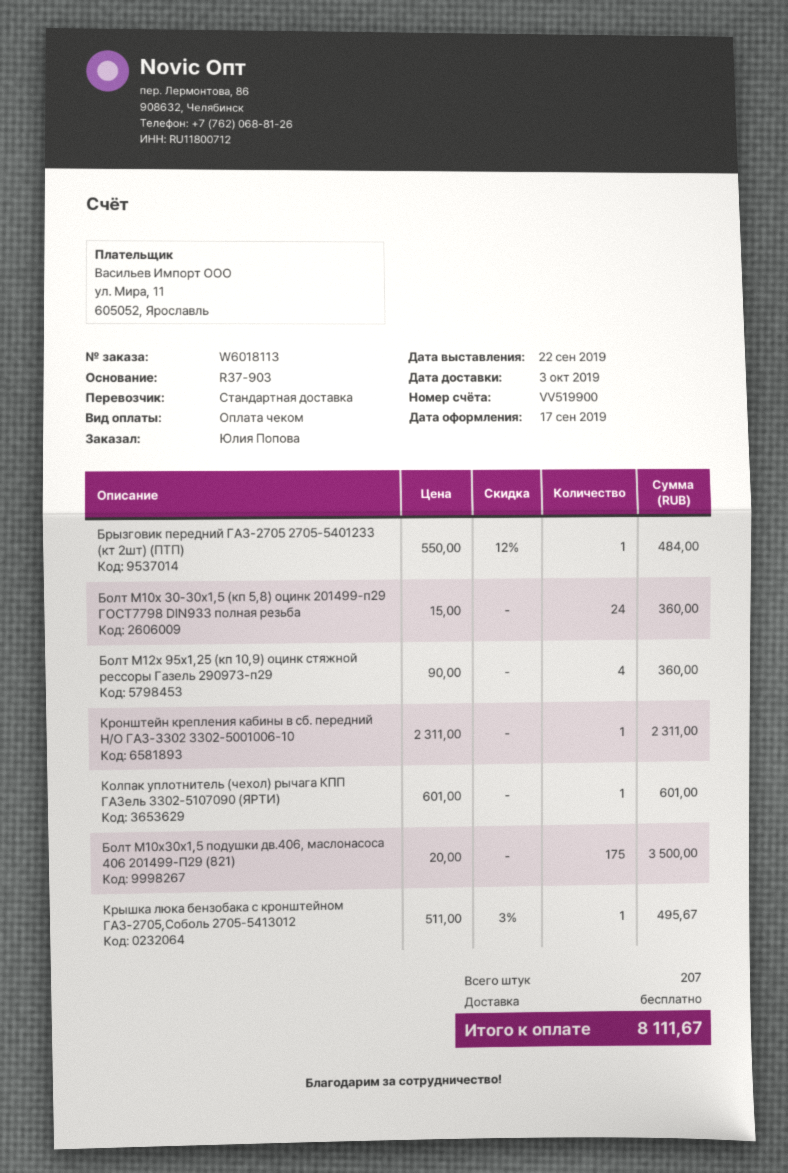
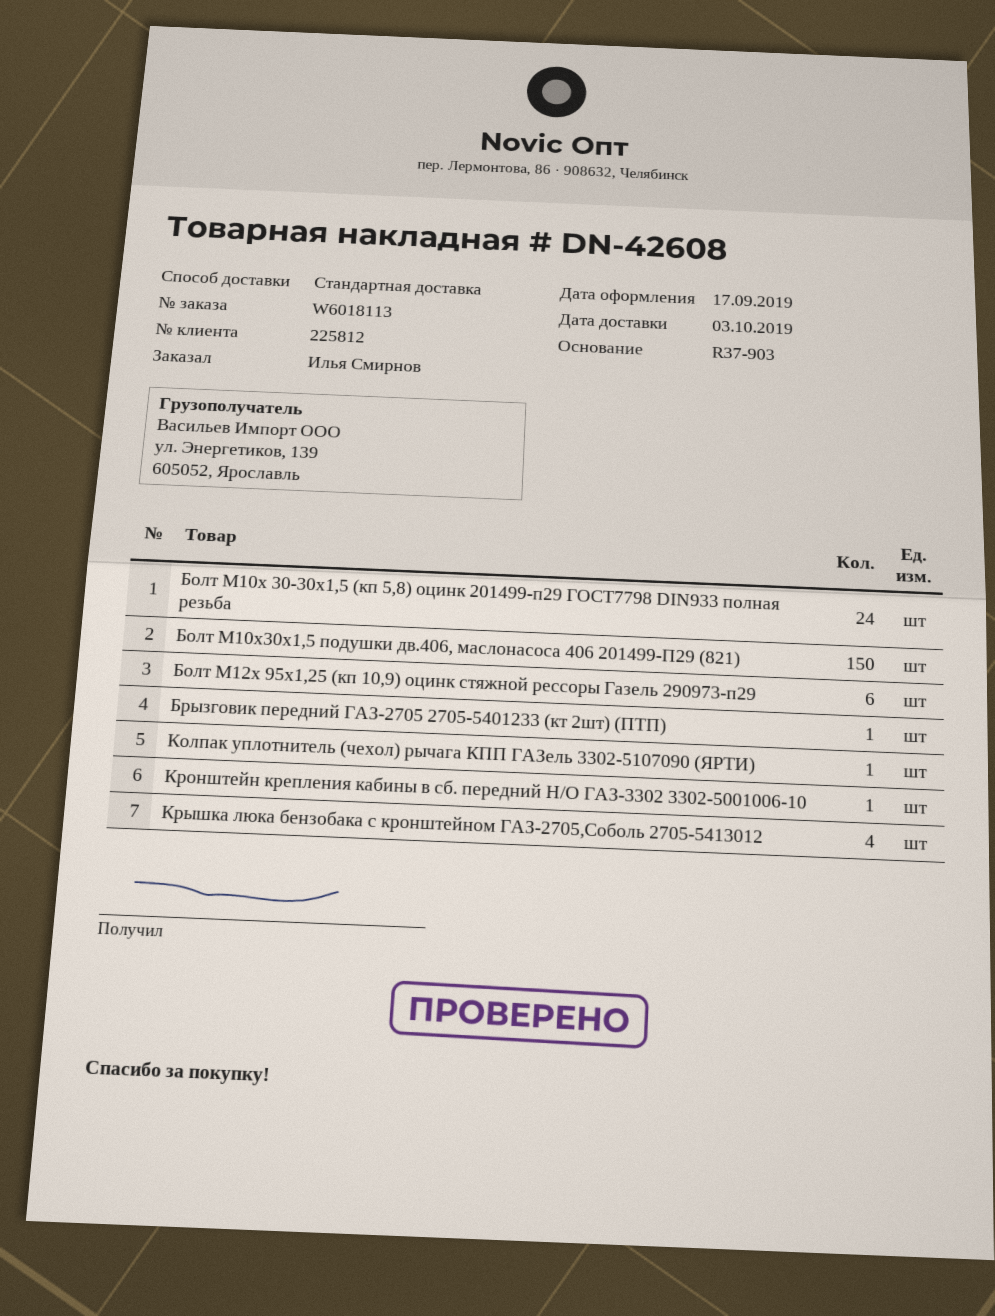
ordered by: Юлия Попова -> Илья Смирнов
Болт М12х 95х1,25 (кп 10,9) оцинк стяжной рессоры Газель 290973-п29: 4 -> 6
Болт М10х30х1,5 подушки дв.406, маслонасоса 406 201499-П29 (821): 175 -> 150
Крышка люка бензобака с кронштейном ГАЗ-2705,Соболь 2705-5413012: 1 -> 4

